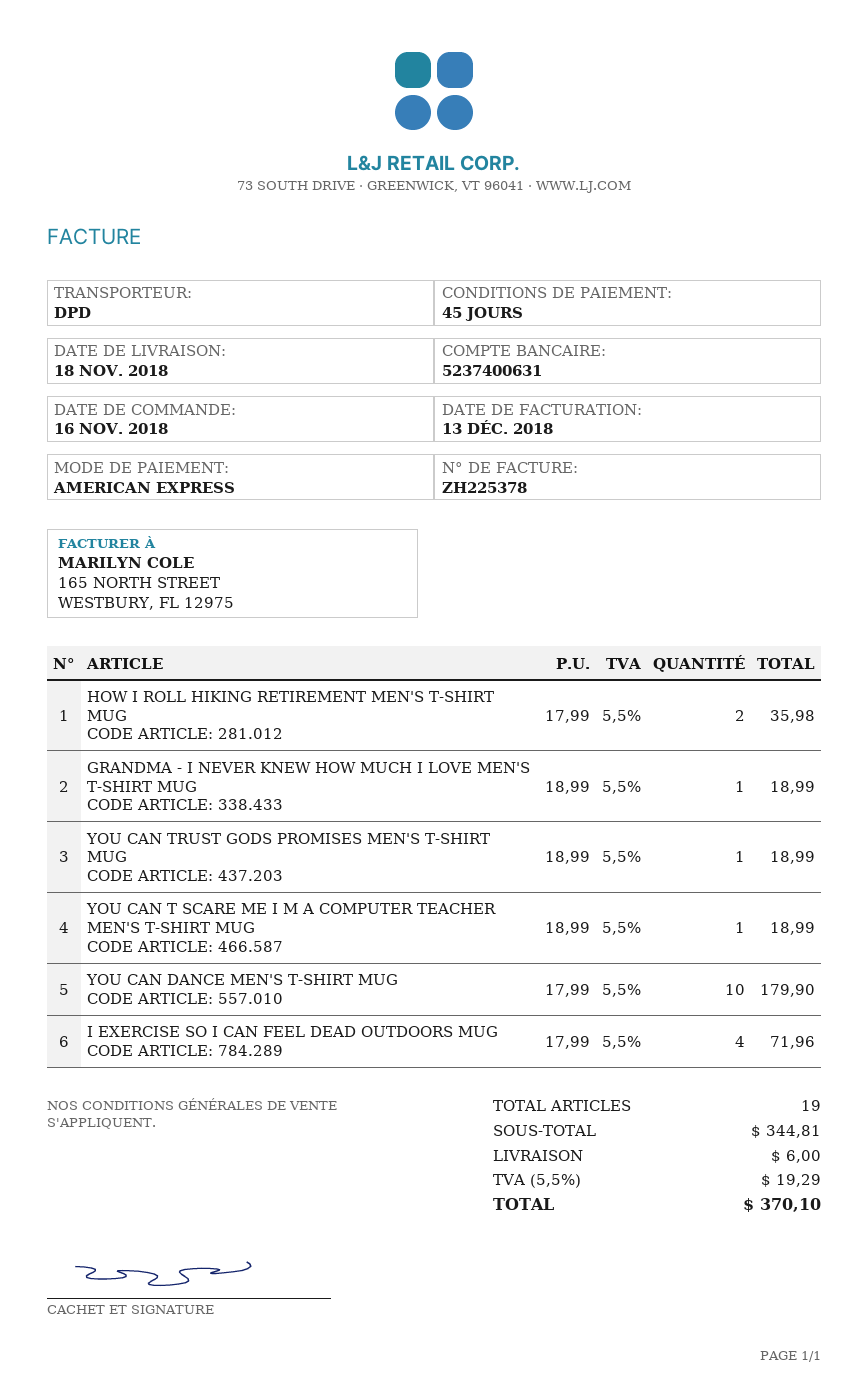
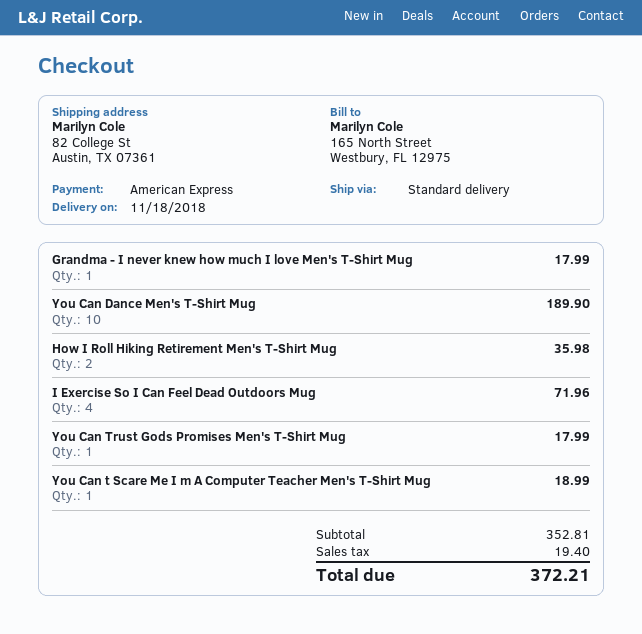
shipping method: DPD -> standard
GRANDMA - I NEVER KNEW HOW MUCH I LOVE MEN'S T-SHIRT MUG: 1 for 18.99 -> 1 for 17.99
YOU CAN TRUST GODS PROMISES MEN'S T-SHIRT MUG: 1 for 18.99 -> 1 for 17.99
YOU CAN DANCE MEN'S T-SHIRT MUG: 10 for 179.90 -> 10 for 189.90
subtotal: 344.81 -> 352.81
shipping: 6.00 -> none
tax: 19.29 -> 19.40
total: 370.10 -> 372.21

